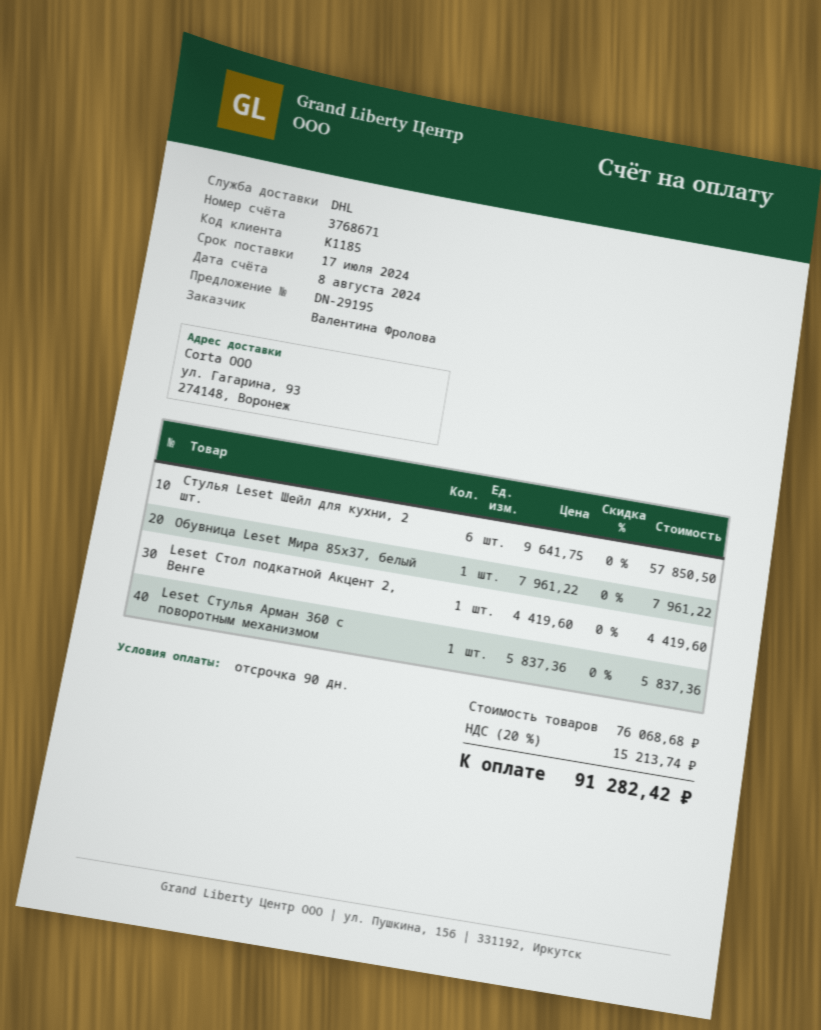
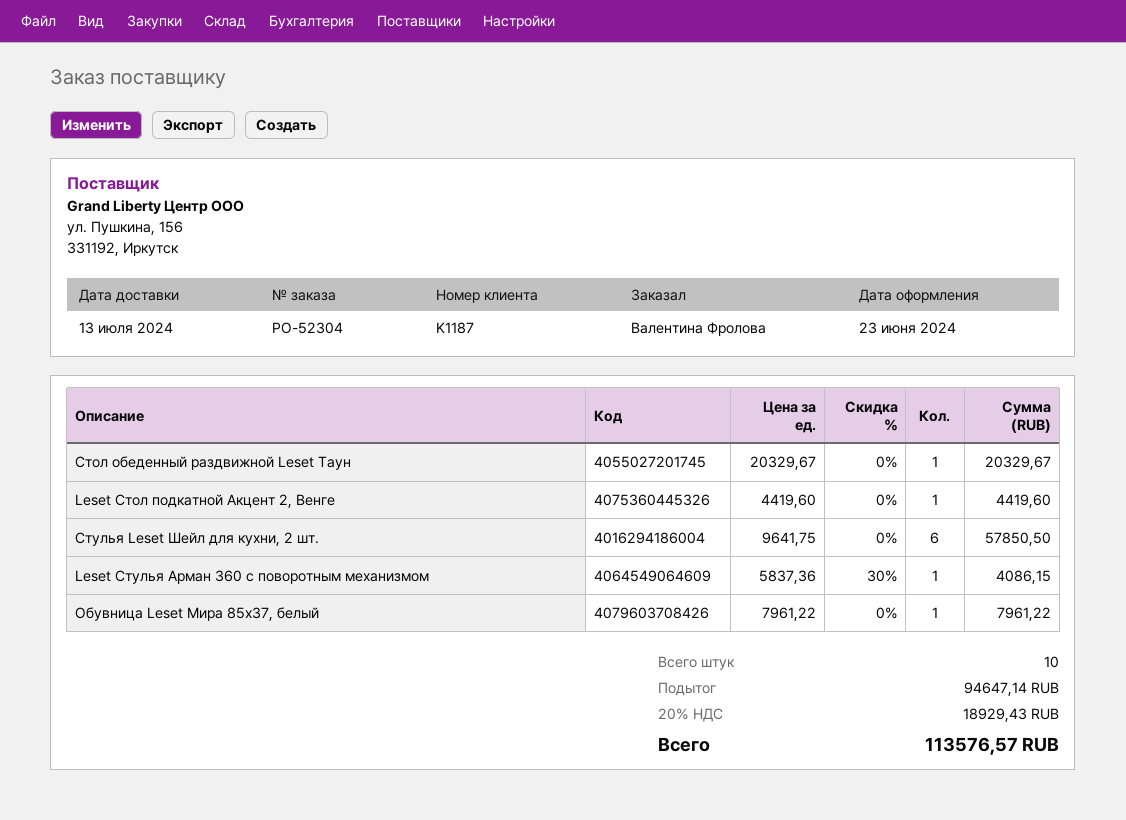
delivery date: 2024-07-17 -> 2024-07-13
customer number: K1185 -> K1187
Leset Стулья Арман 360 с поворотным механизмом: 1 x 5837.36 = 5837.36 -> 1 x 5837.36 - 30% = 4086.15
Стол обеденный раздвижной Leset Таун: none -> 1 x 20329.67 = 20329.67
subtotal: 76068.68 -> 94647.14
tax: 20% = 15213.74 -> 20% = 18929.43
total: 91282.42 -> 113576.57

